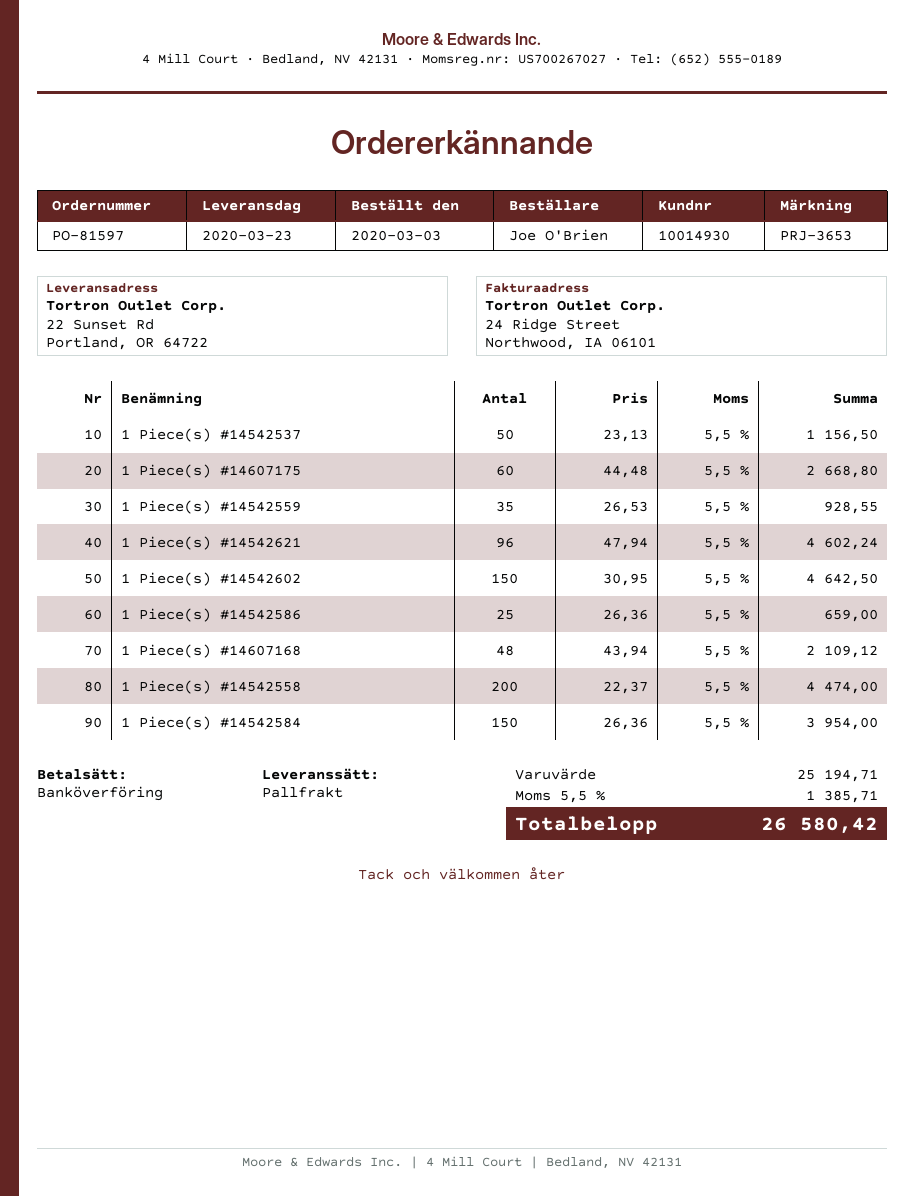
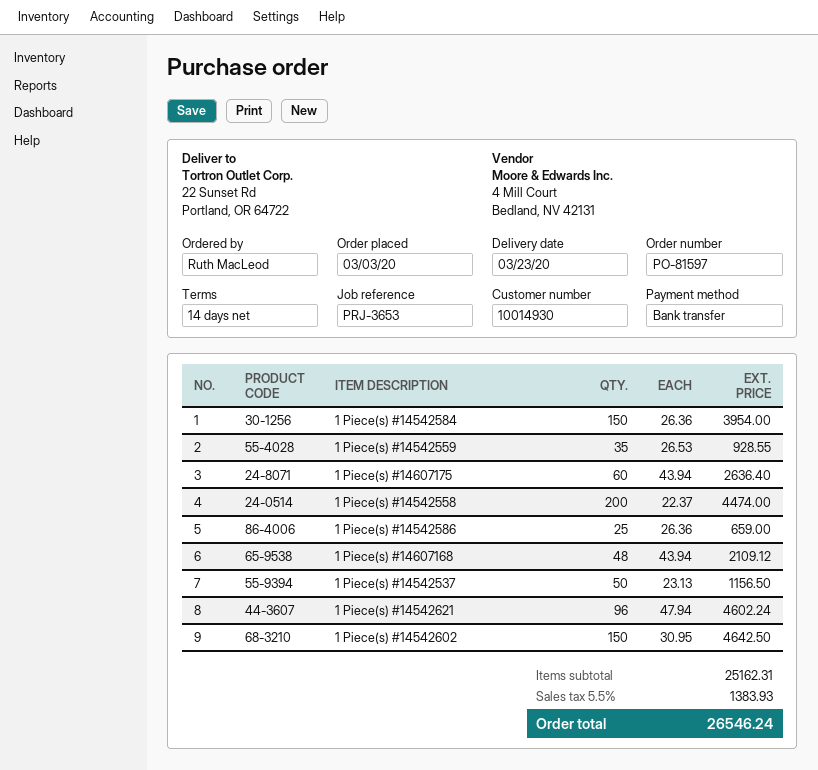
ordered by: Joe O'Brien -> Ruth MacLeod
1 Piece(s) #14607175: 60 x 44.48 = 2668.80 -> 60 x 43.94 = 2636.40
subtotal: 25194.71 -> 25162.31
tax: 5.5% = 1385.71 -> 5.5% = 1383.93
total: 26580.42 -> 26546.24

